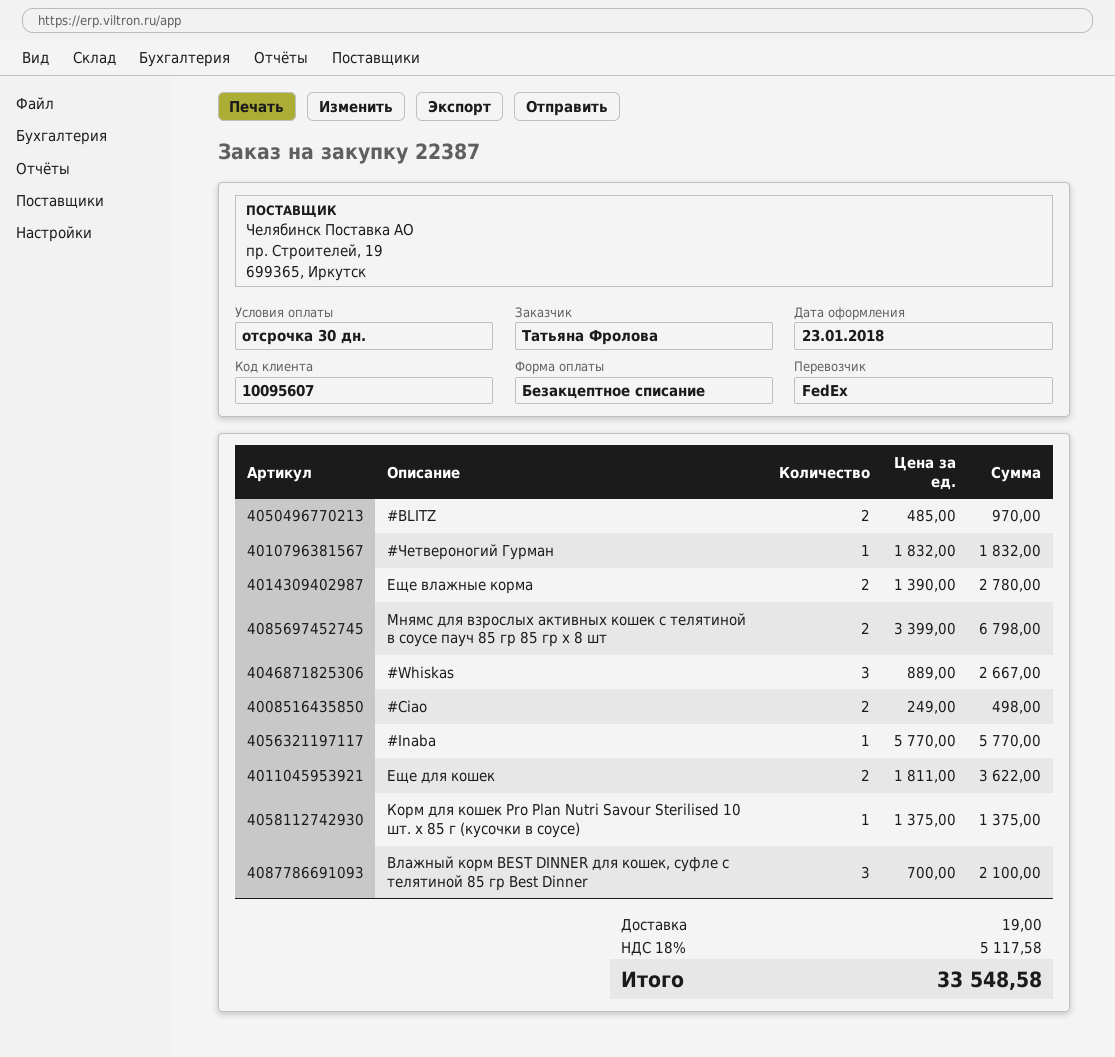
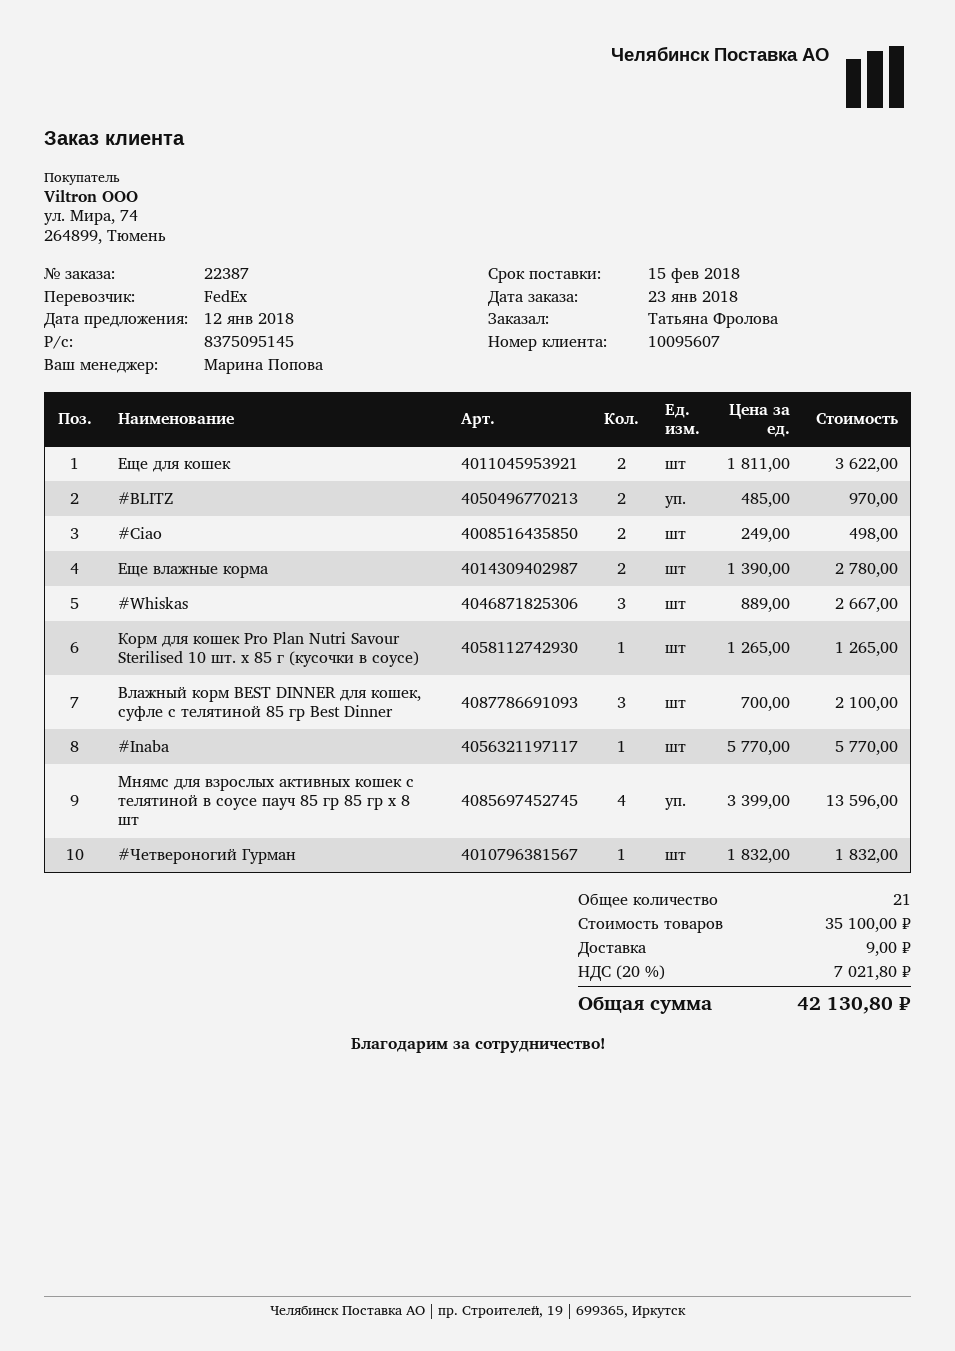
Мнямс для взрослых активных кошек с телятиной в соусе пауч 85 гр 85 гр х 8 шт: 2 x 3399.00 = 6798.00 -> 4 x 3399.00 = 13596.00
Корм для кошек Pro Plan Nutri Savour Sterilised 10 шт. х 85 г (кусочки в соусе): 1 x 1375.00 = 1375.00 -> 1 x 1265.00 = 1265.00
shipping: 19.00 -> 9.00
tax: 18% = 5117.58 -> 20% = 7021.80
total: 33548.58 -> 42130.80

